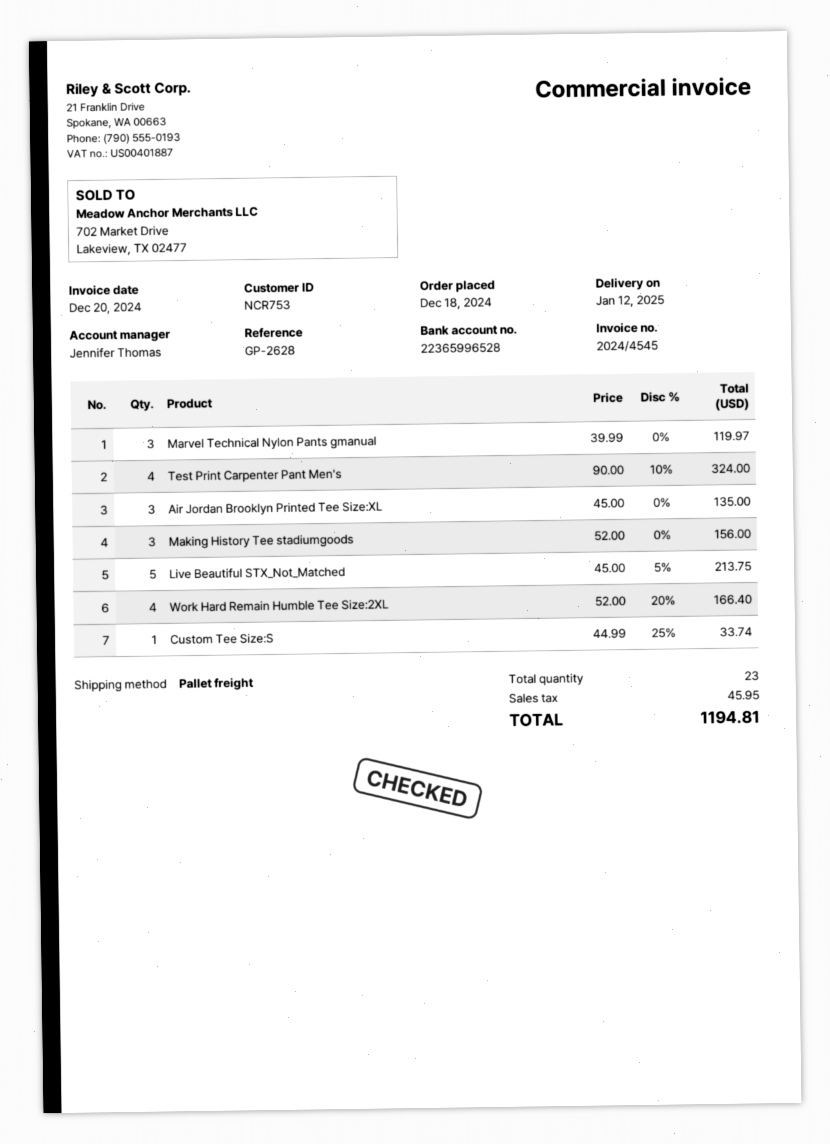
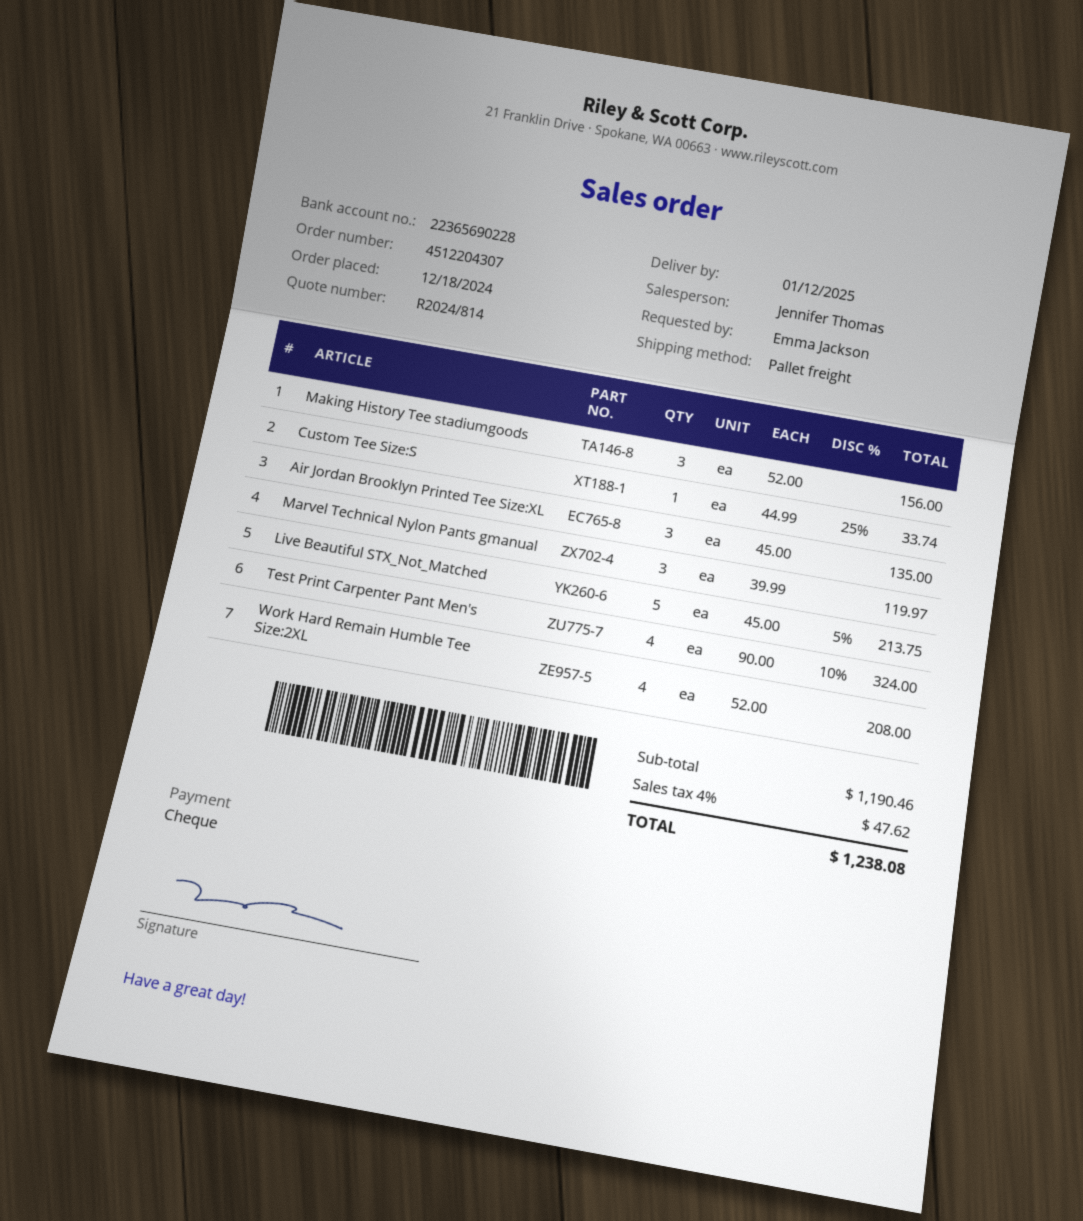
bank account: 22365996528 -> 22365690228
Work Hard Remain Humble Tee Size:2XL: 4 x 52.00 - 20% = 166.40 -> 4 x 52.00 = 208.00
tax: 45.95 -> 47.62
total: 1194.81 -> 1238.08

